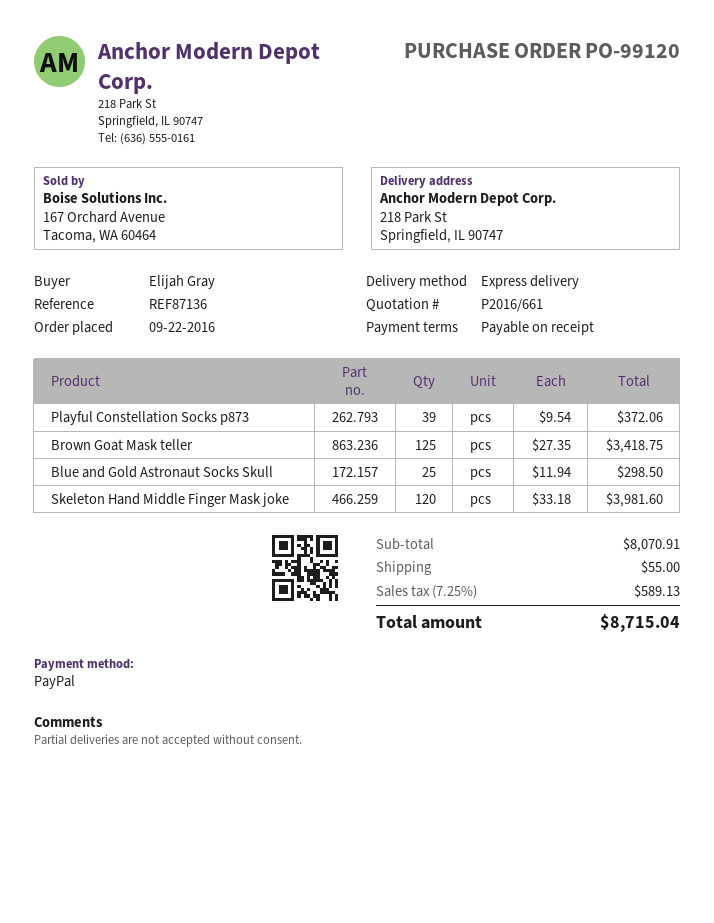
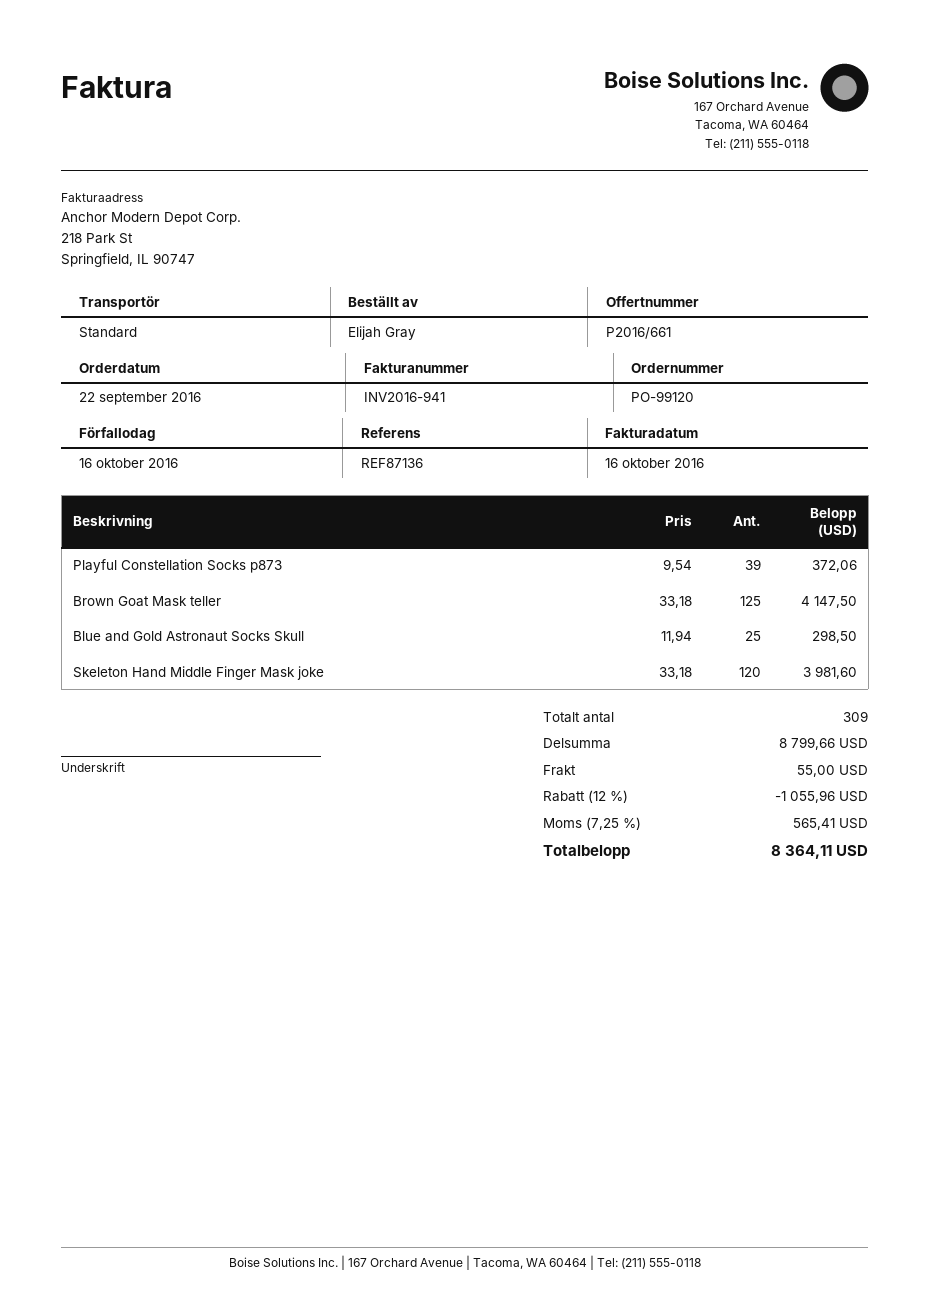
shipping method: express -> standard
Brown Goat Mask teller: 125 x 27.35 = 3418.75 -> 125 x 33.18 = 4147.50
subtotal: 8070.91 -> 8799.66
discount: none -> 12% = 1055.96
tax: 7.25% = 589.13 -> 7.25% = 565.41
total: 8715.04 -> 8364.11

